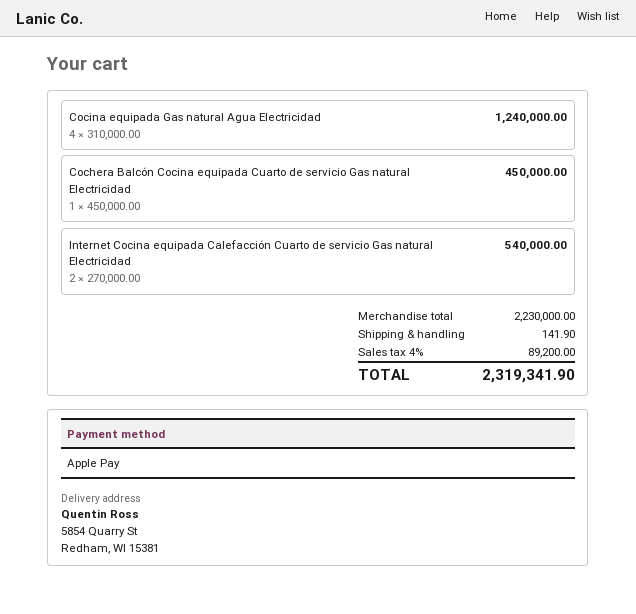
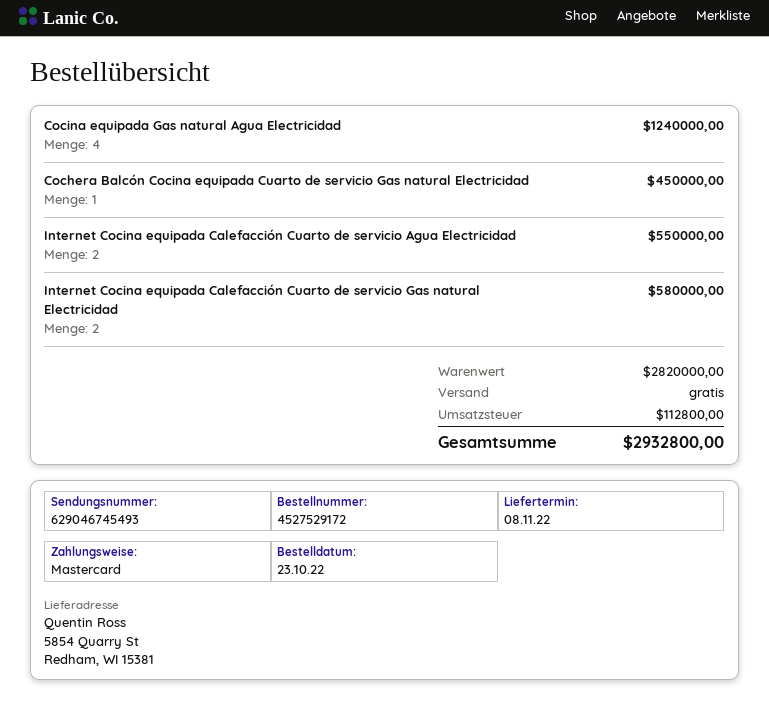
payment method: Apple Pay -> Mastercard
Internet Cocina equipada Calefacción Cuarto de servicio Gas natural Electricidad: 2 for 540000.00 -> 2 for 580000.00
Internet Cocina equipada Calefacción Cuarto de servicio Agua Electricidad: none -> 2 for 550000.00
subtotal: 2230000.00 -> 2820000.00
shipping: 141.90 -> 0.00
tax: 89200.00 -> 112800.00
total: 2319341.90 -> 2932800.00

